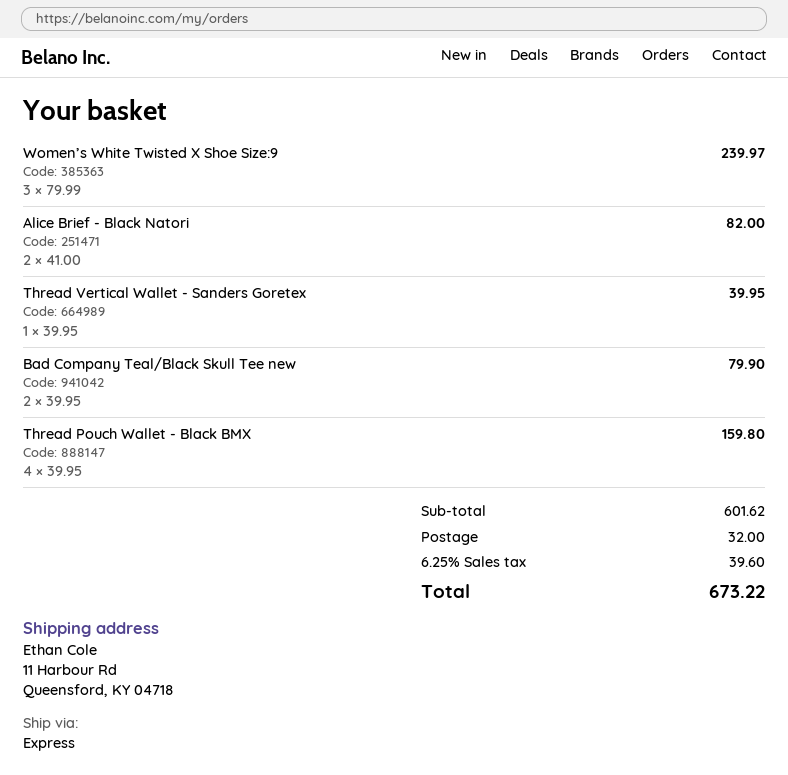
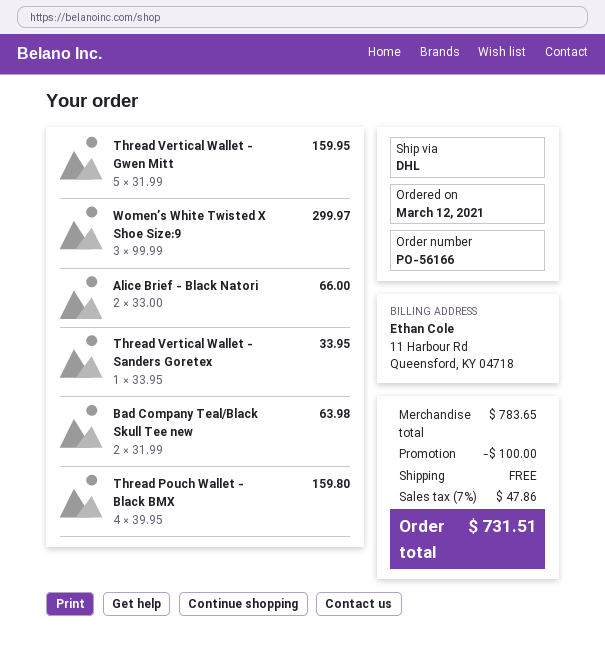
shipping method: express -> DHL
Women’s White Twisted X Shoe Size:9: 3 x 79.99 = 239.97 -> 3 x 99.99 = 299.97
Alice Brief - Black Natori: 2 x 41.00 = 82.00 -> 2 x 33.00 = 66.00
Thread Vertical Wallet - Sanders Goretex: 1 x 39.95 = 39.95 -> 1 x 33.95 = 33.95
Bad Company Teal/Black Skull Tee new: 2 x 39.95 = 79.90 -> 2 x 31.99 = 63.98
Thread Vertical Wallet - Gwen Mitt: none -> 5 x 31.99 = 159.95
subtotal: 601.62 -> 783.65
discount: none -> 100.00
shipping: 32.00 -> 0.00
tax: 6.25% = 39.60 -> 7% = 47.86
total: 673.22 -> 731.51

